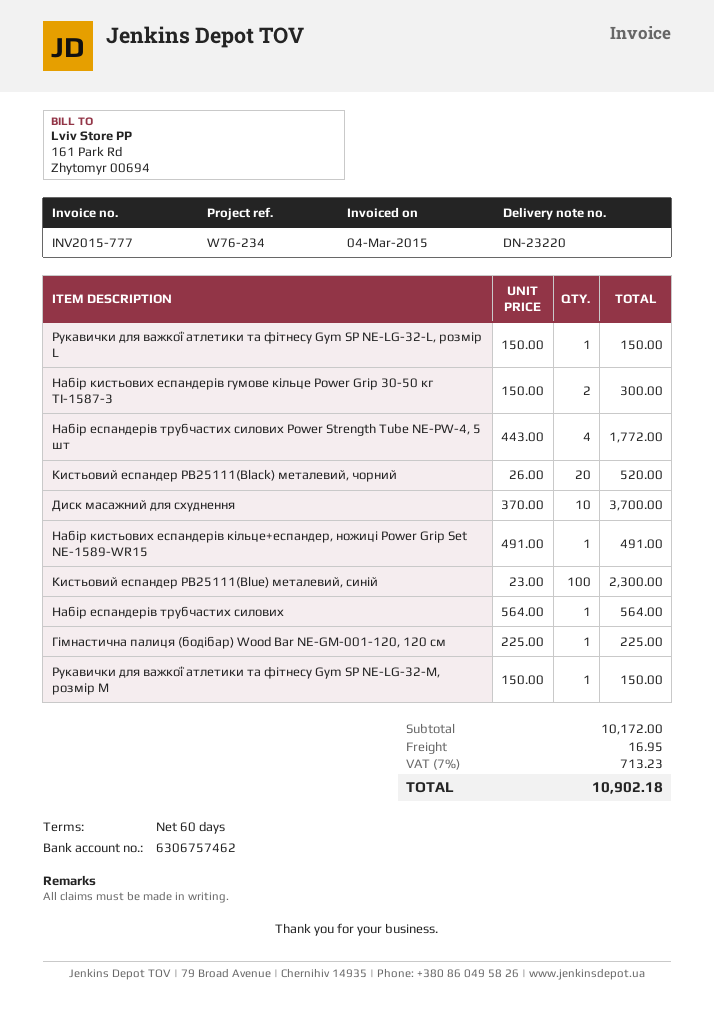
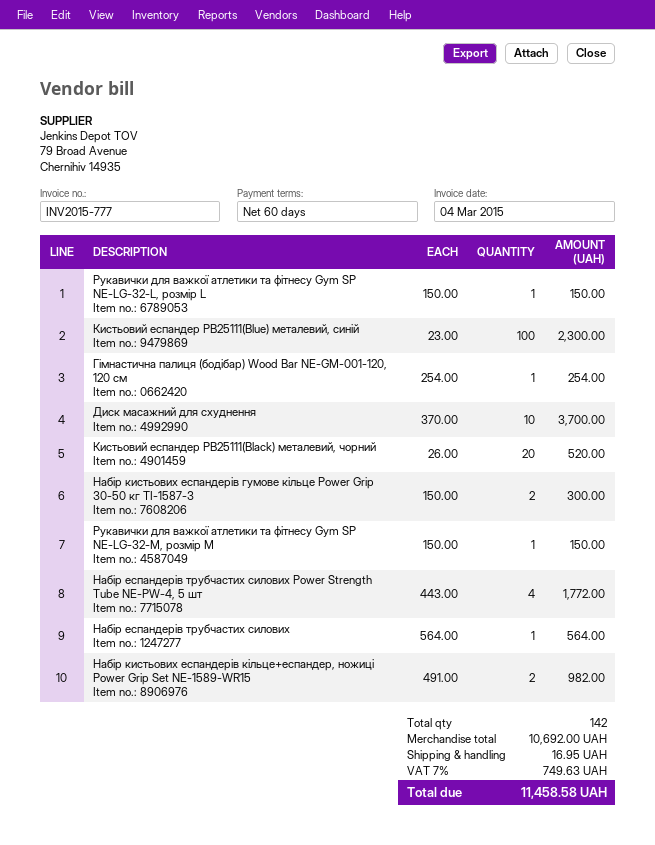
Набір кистьових еспандерів кільце+еспандер, ножиці Power Grip Set NE-1589-WR15: 1 x 491.00 = 491.00 -> 2 x 491.00 = 982.00
Гімнастична палиця (бодібар) Wood Bar NE-GM-001-120, 120 см: 1 x 225.00 = 225.00 -> 1 x 254.00 = 254.00
subtotal: 10172.00 -> 10692.00
tax: 7% = 713.23 -> 7% = 749.63
total: 10902.18 -> 11458.58

